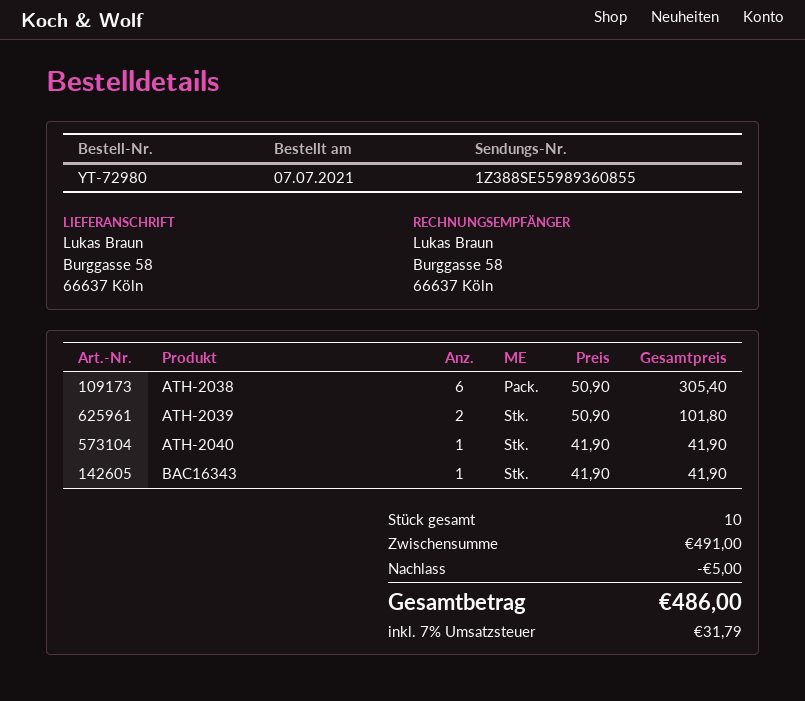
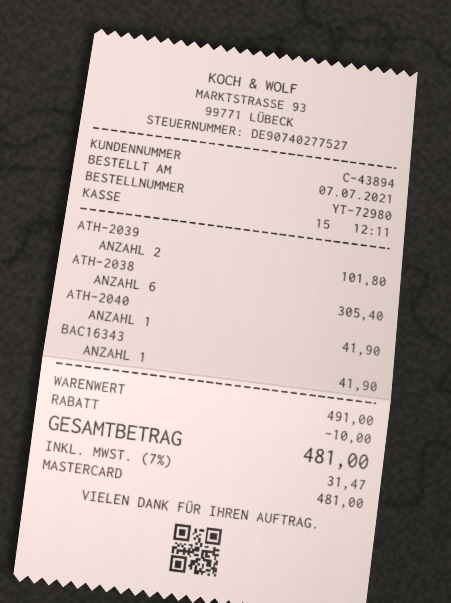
discount: 5.00 -> 10.00
tax: 7% = 31.79 -> 7% = 31.47
total: 486.00 -> 481.00

